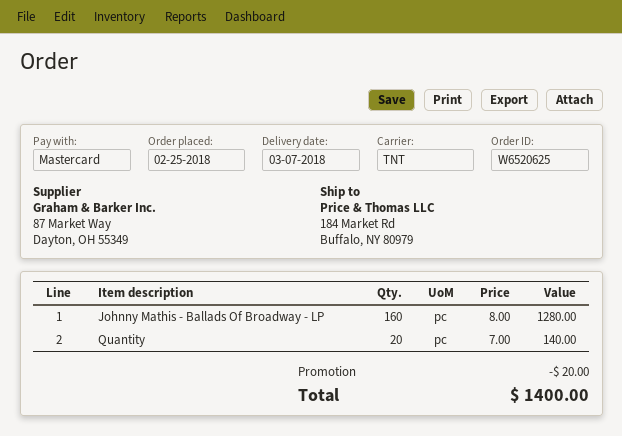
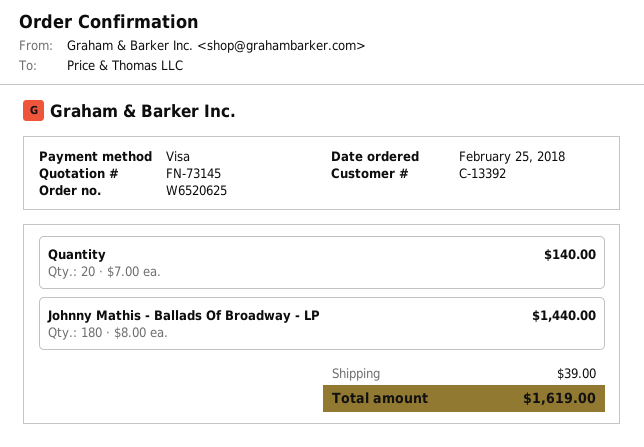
payment method: Mastercard -> Visa
Johnny Mathis - Ballads Of Broadway - LP: 160 x 8.00 = 1280.00 -> 180 x 8.00 = 1440.00
discount: 20.00 -> none
shipping: none -> 39.00
total: 1400.00 -> 1619.00

